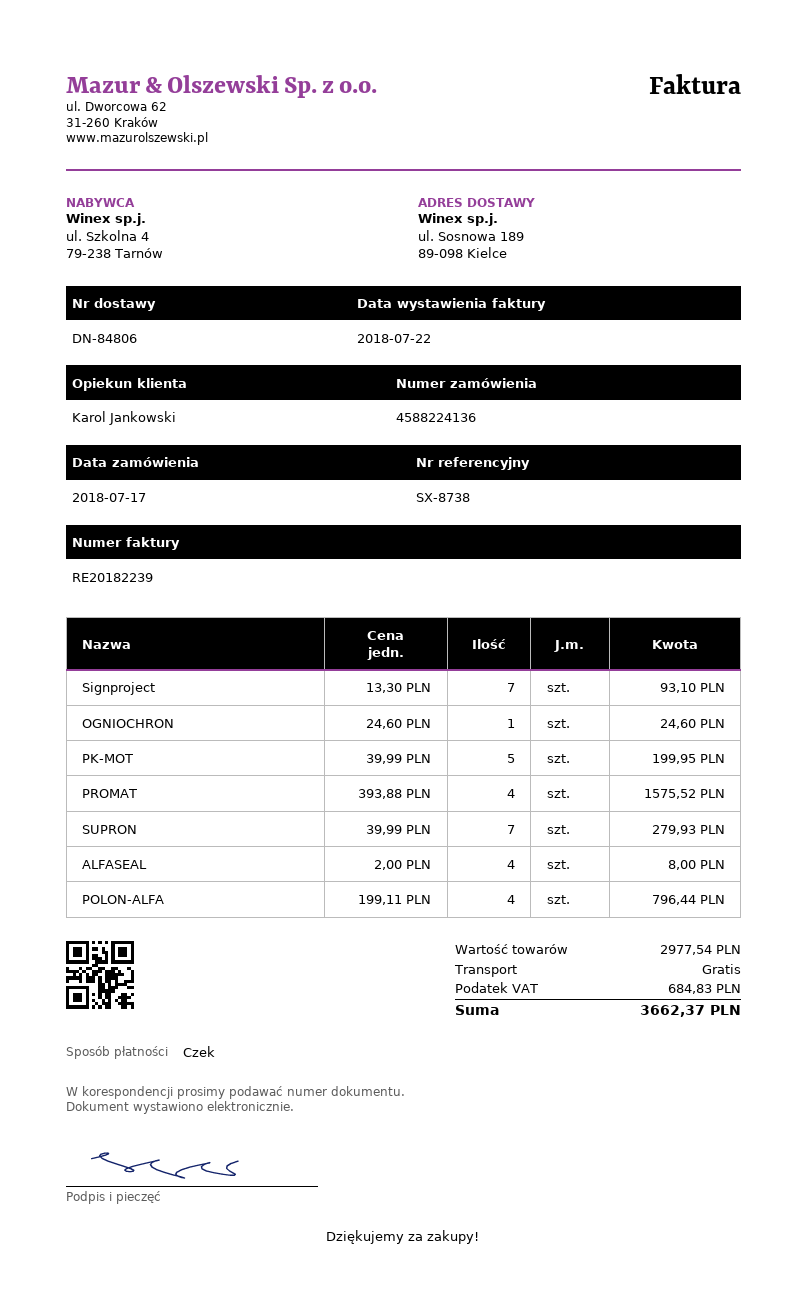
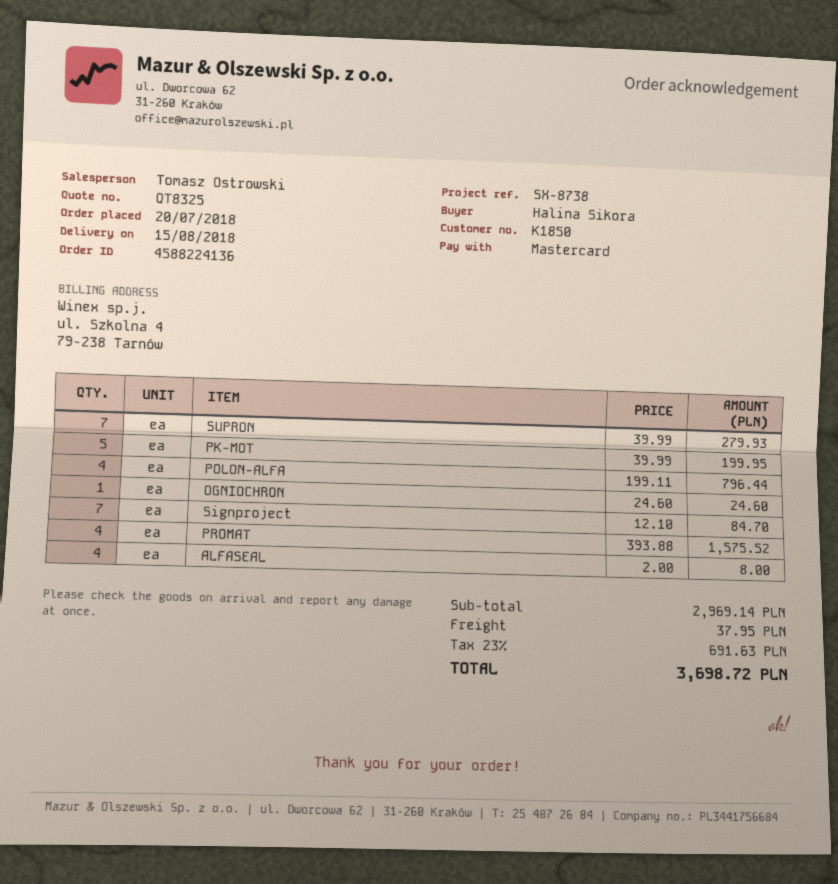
order date: 2018-07-17 -> 2018-07-20
sales rep: Karol Jankowski -> Tomasz Ostrowski
payment method: cheque -> Mastercard
Signproject: 7 x 13.30 = 93.10 -> 7 x 12.10 = 84.70
subtotal: 2977.54 -> 2969.14
shipping: 0.00 -> 37.95
tax: 684.83 -> 691.63
total: 3662.37 -> 3698.72

